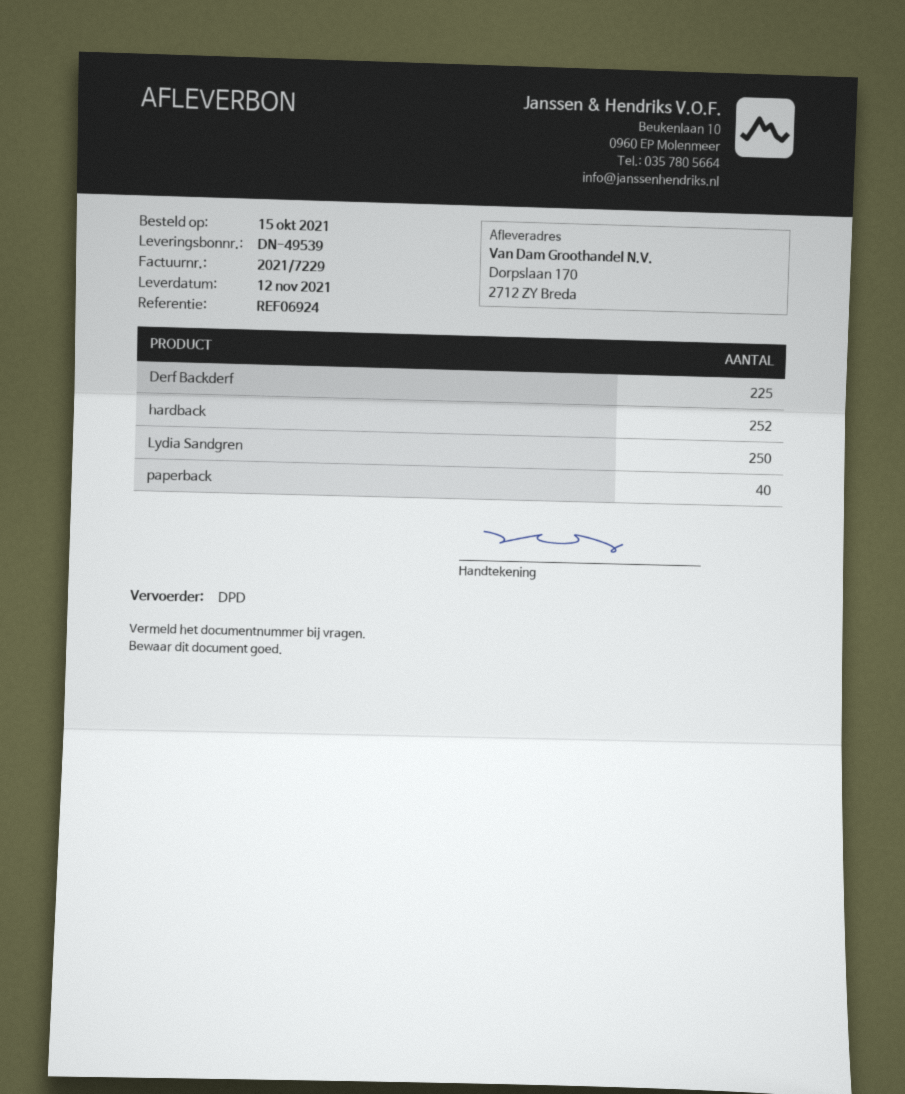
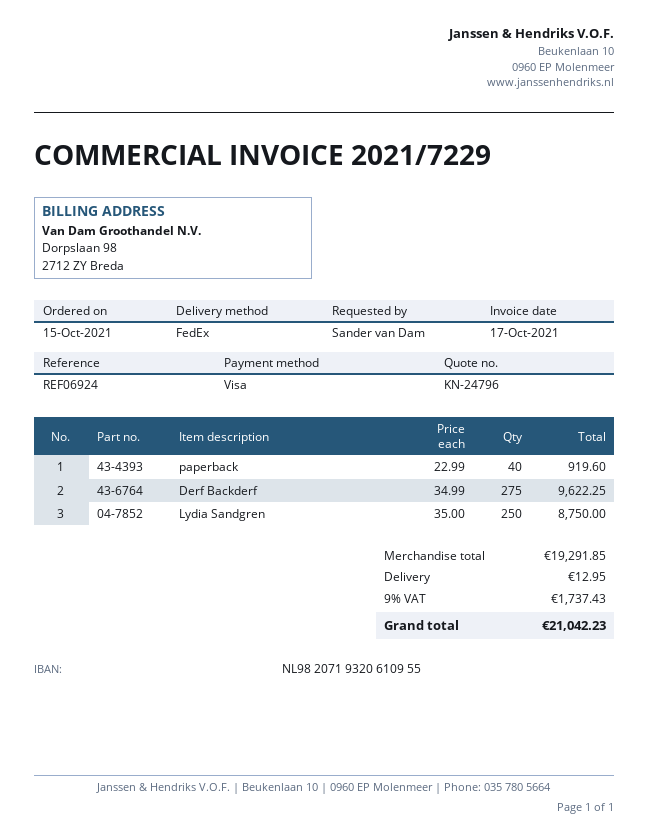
shipping method: DPD -> FedEx
Derf Backderf: 225 -> 275
hardback: 252 -> none

